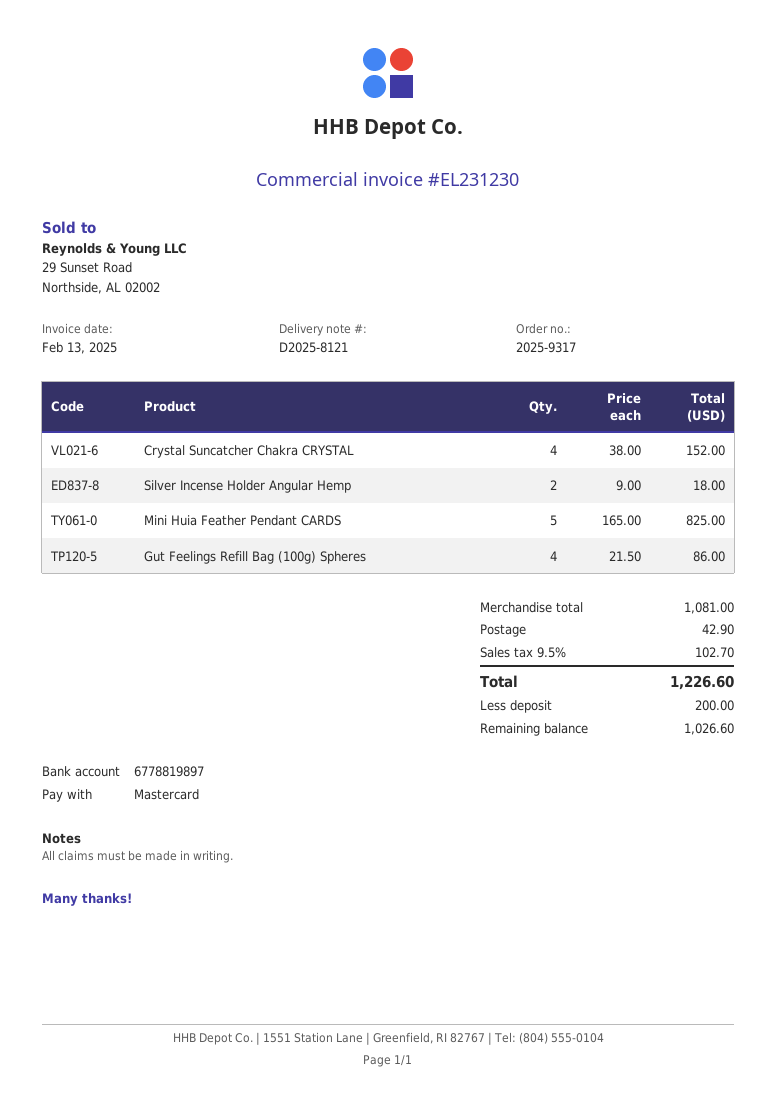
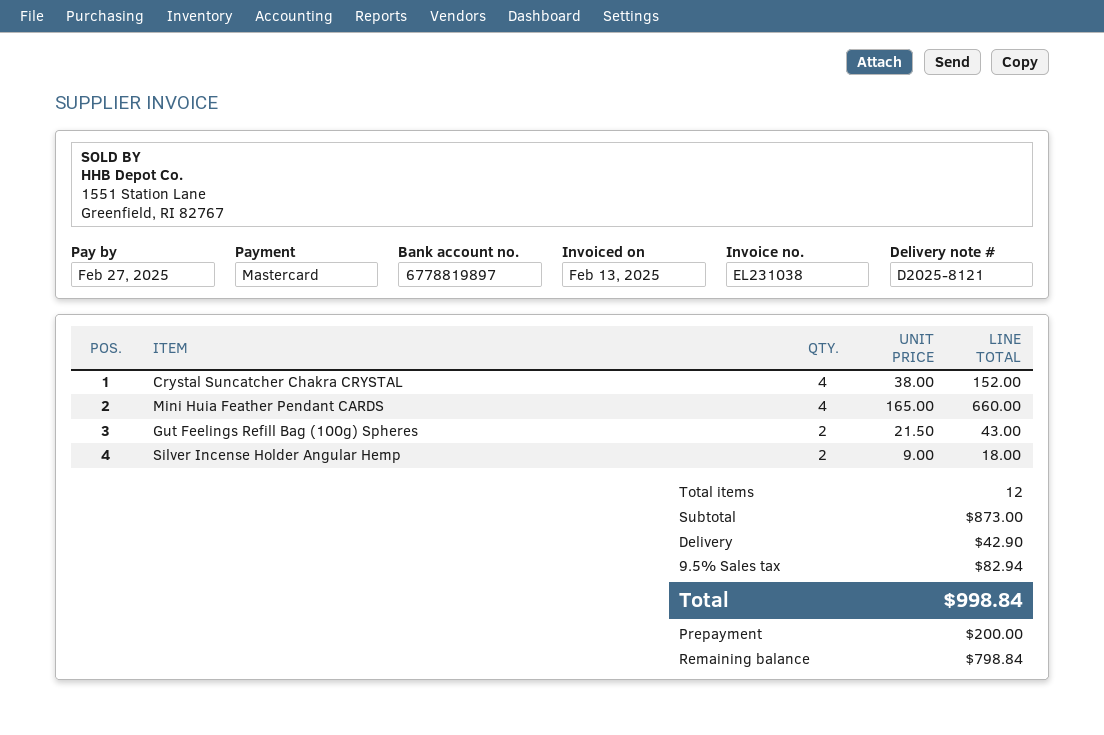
invoice number: EL231230 -> EL231038
Mini Huia Feather Pendant CARDS: 5 x 165.00 = 825.00 -> 4 x 165.00 = 660.00
Gut Feelings Refill Bag (100g) Spheres: 4 x 21.50 = 86.00 -> 2 x 21.50 = 43.00
subtotal: 1081.00 -> 873.00
tax: 9.5% = 102.70 -> 9.5% = 82.94
total: 1226.60 -> 998.84
balance: 1026.60 -> 798.84

